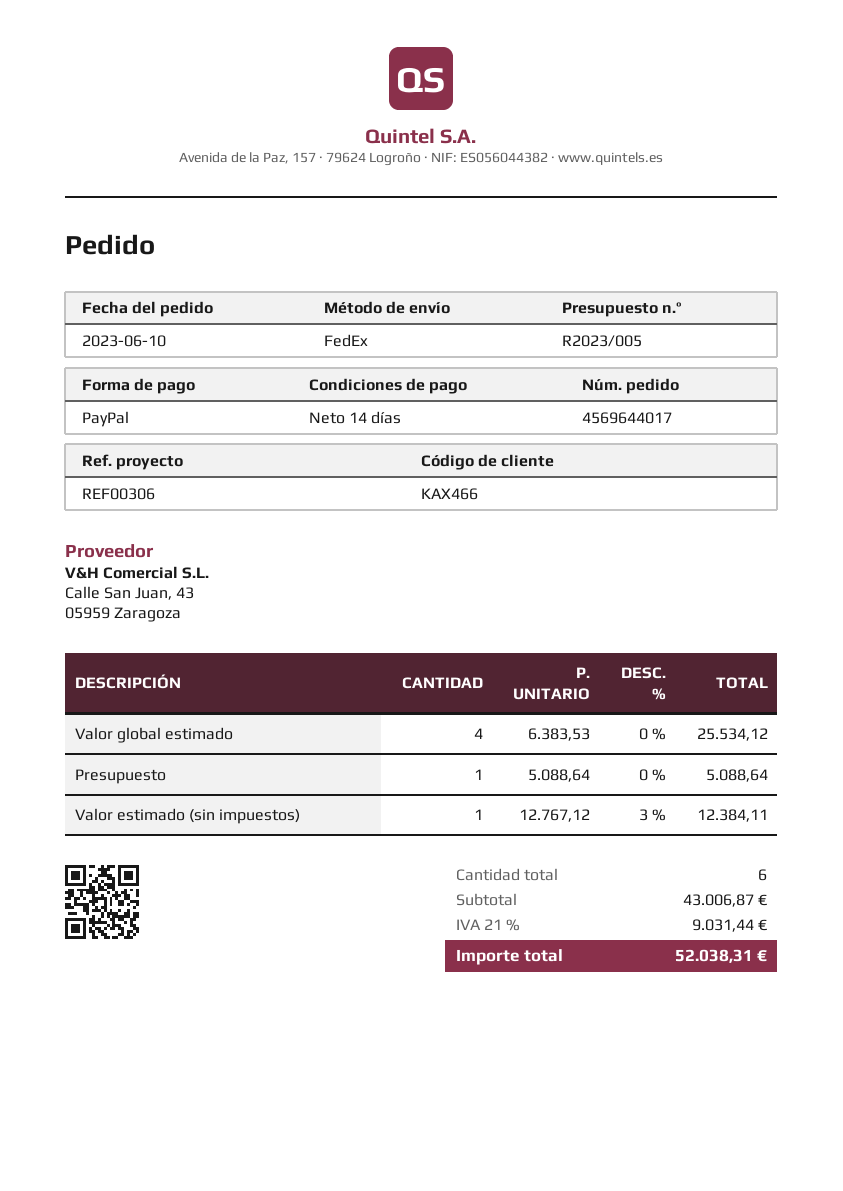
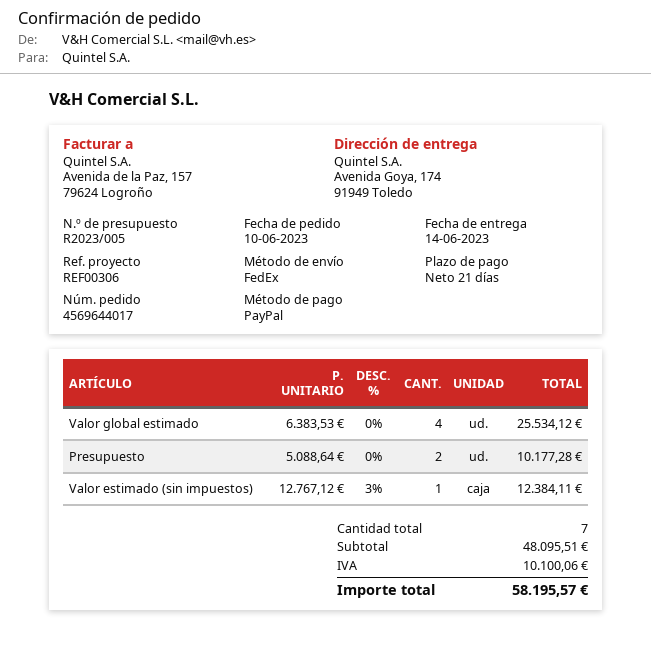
payment terms: 14 days -> 21 days
Presupuesto: 1 x 5088.64 = 5088.64 -> 2 x 5088.64 = 10177.28
total quantity: 6 -> 7
subtotal: 43006.87 -> 48095.51
tax: 9031.44 -> 10100.06
total: 52038.31 -> 58195.57

